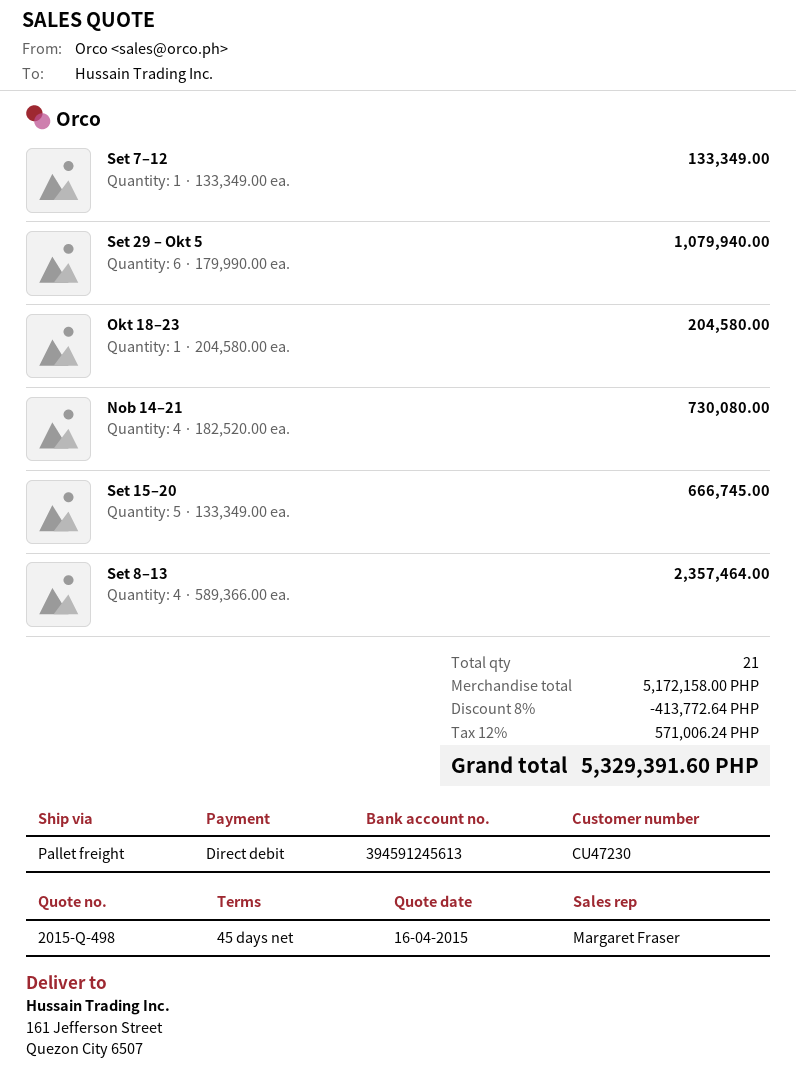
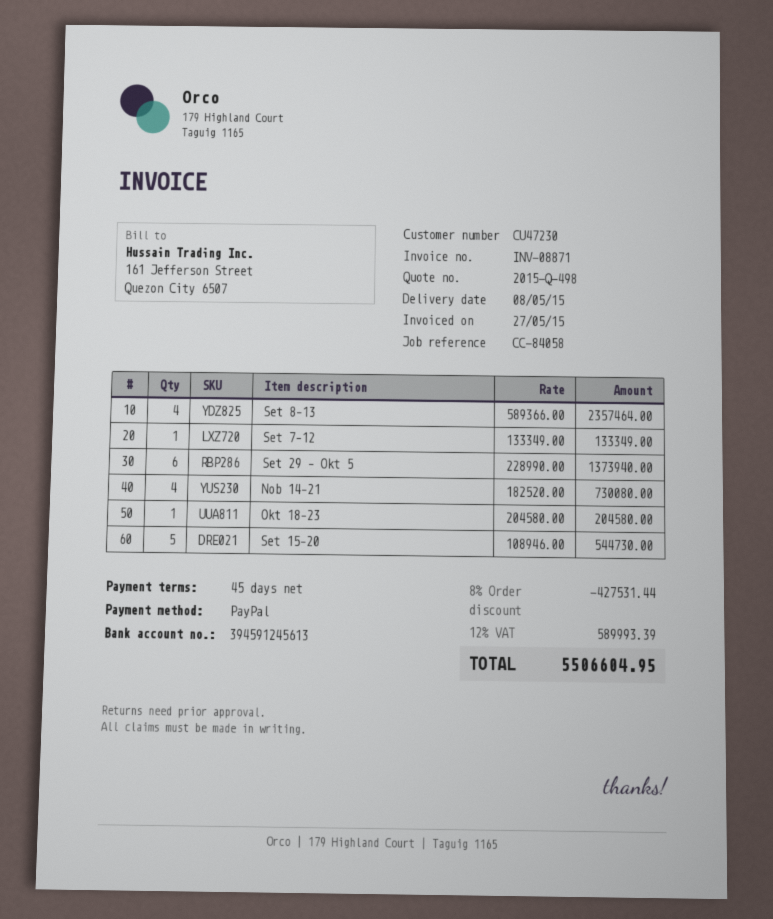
payment method: direct debit -> PayPal
Set 29 – Okt 5: 6 x 179990.00 = 1079940.00 -> 6 x 228990.00 = 1373940.00
Set 15–20: 5 x 133349.00 = 666745.00 -> 5 x 108946.00 = 544730.00
discount: 8% = 413772.64 -> 8% = 427531.44
tax: 12% = 571006.24 -> 12% = 589993.39
total: 5329391.60 -> 5506604.95

